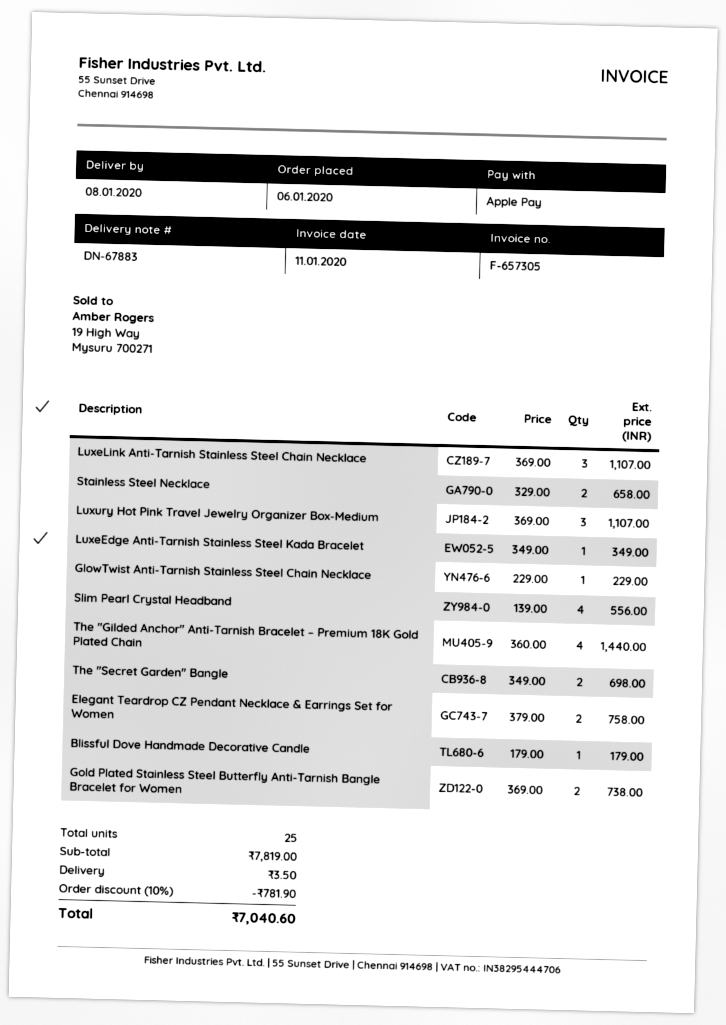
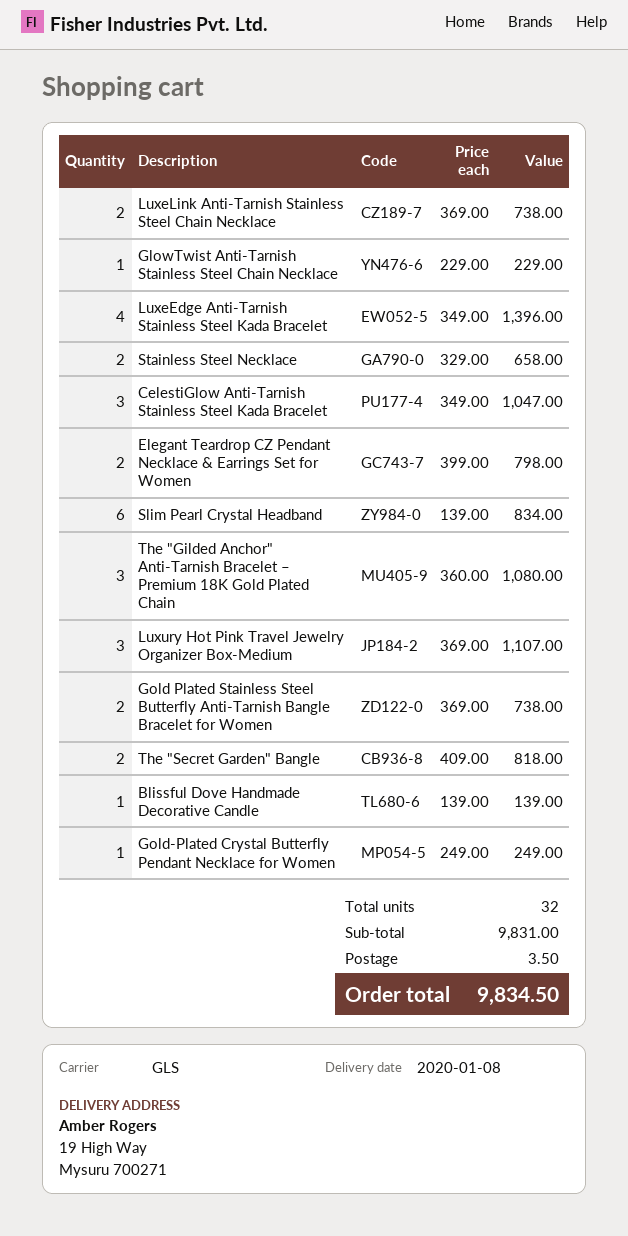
LuxeLink Anti-Tarnish Stainless Steel Chain Necklace: 3 x 369.00 = 1107.00 -> 2 x 369.00 = 738.00
LuxeEdge Anti-Tarnish Stainless Steel Kada Bracelet: 1 x 349.00 = 349.00 -> 4 x 349.00 = 1396.00
Slim Pearl Crystal Headband: 4 x 139.00 = 556.00 -> 6 x 139.00 = 834.00
The "Gilded Anchor" Anti-Tarnish Bracelet – Premium 18K Gold Plated Chain: 4 x 360.00 = 1440.00 -> 3 x 360.00 = 1080.00
The "Secret Garden" Bangle: 2 x 349.00 = 698.00 -> 2 x 409.00 = 818.00
Elegant Teardrop CZ Pendant Necklace & Earrings Set for Women: 2 x 379.00 = 758.00 -> 2 x 399.00 = 798.00
Blissful Dove Handmade Decorative Candle: 1 x 179.00 = 179.00 -> 1 x 139.00 = 139.00
CelestiGlow Anti-Tarnish Stainless Steel Kada Bracelet: none -> 3 x 349.00 = 1047.00
Gold-Plated Crystal Butterfly Pendant Necklace for Women: none -> 1 x 249.00 = 249.00
total quantity: 25 -> 32
subtotal: 7819.00 -> 9831.00
discount: 10% = 781.90 -> none
total: 7040.60 -> 9834.50

